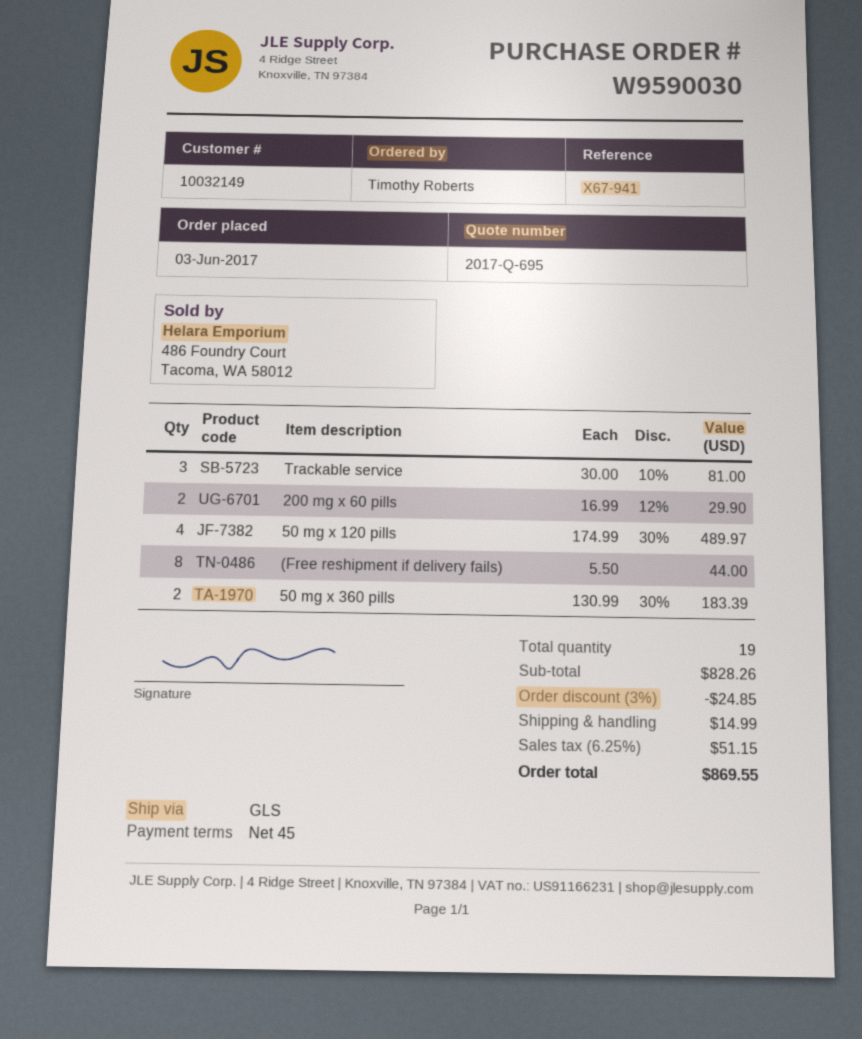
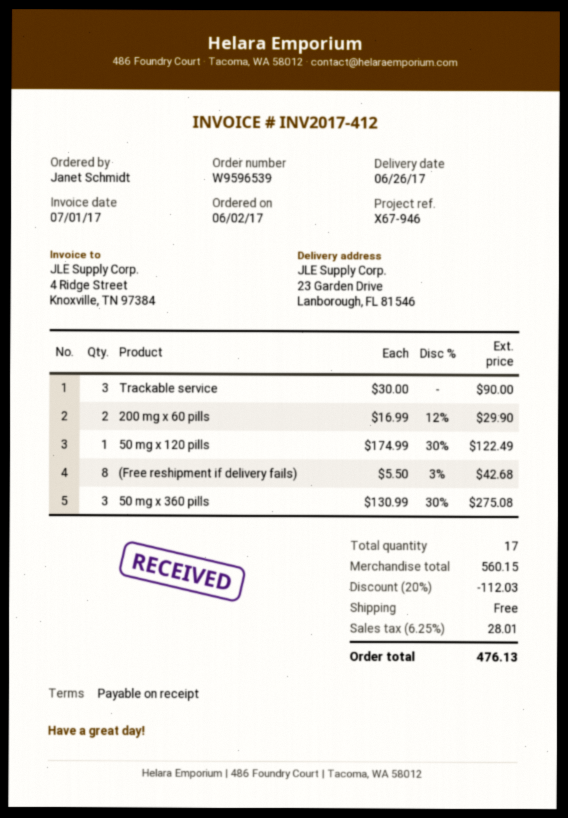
order number: W9590030 -> W9596539
order date: 2017-06-03 -> 2017-06-02
payment terms: 45 days -> on receipt
reference: X67-941 -> X67-946
ordered by: Timothy Roberts -> Janet Schmidt
Trackable service: 3 x 30.00 - 10% = 81.00 -> 3 x 30.00 = 90.00
50 mg x 120 pills: 4 x 174.99 - 30% = 489.97 -> 1 x 174.99 - 30% = 122.49
(Free reshipment if delivery fails): 8 x 5.50 = 44.00 -> 8 x 5.50 - 3% = 42.68
50 mg x 360 pills: 2 x 130.99 - 30% = 183.39 -> 3 x 130.99 - 30% = 275.08
total quantity: 19 -> 17
subtotal: 828.26 -> 560.15
discount: 3% = 24.85 -> 20% = 112.03
shipping: 14.99 -> 0.00
tax: 6.25% = 51.15 -> 6.25% = 28.01
total: 869.55 -> 476.13

